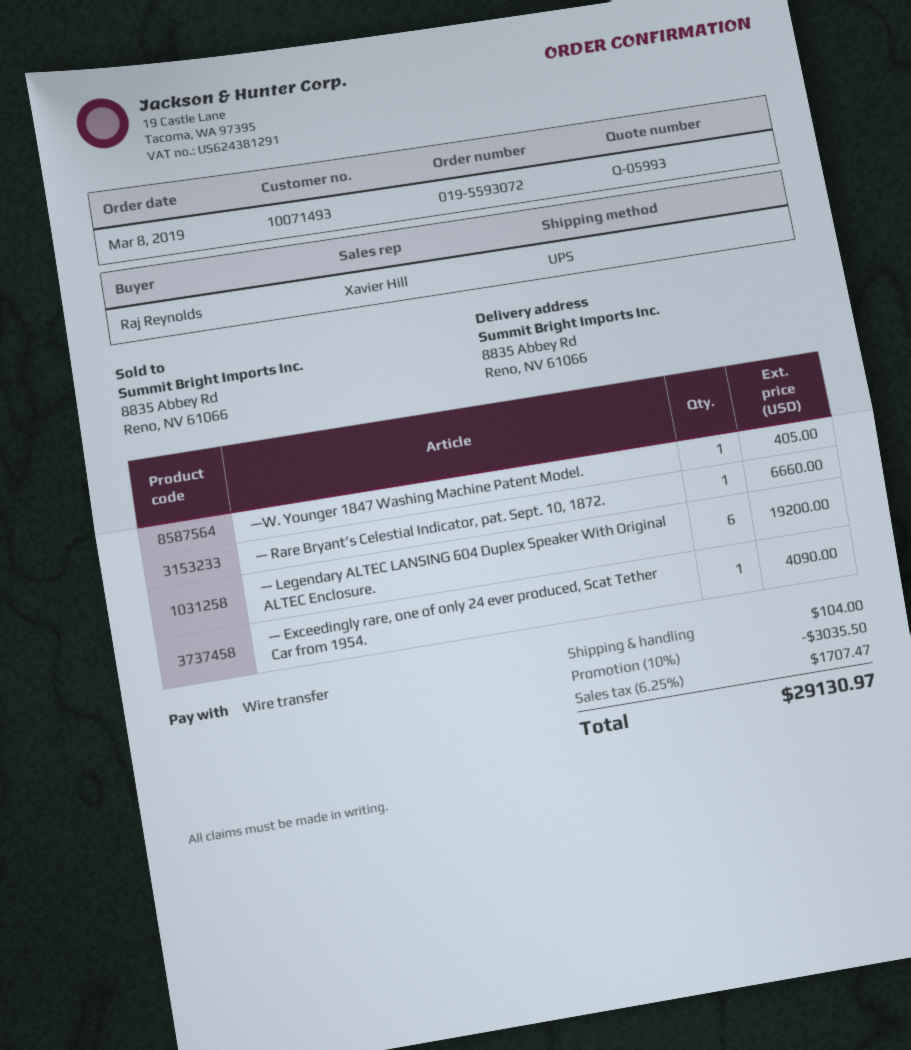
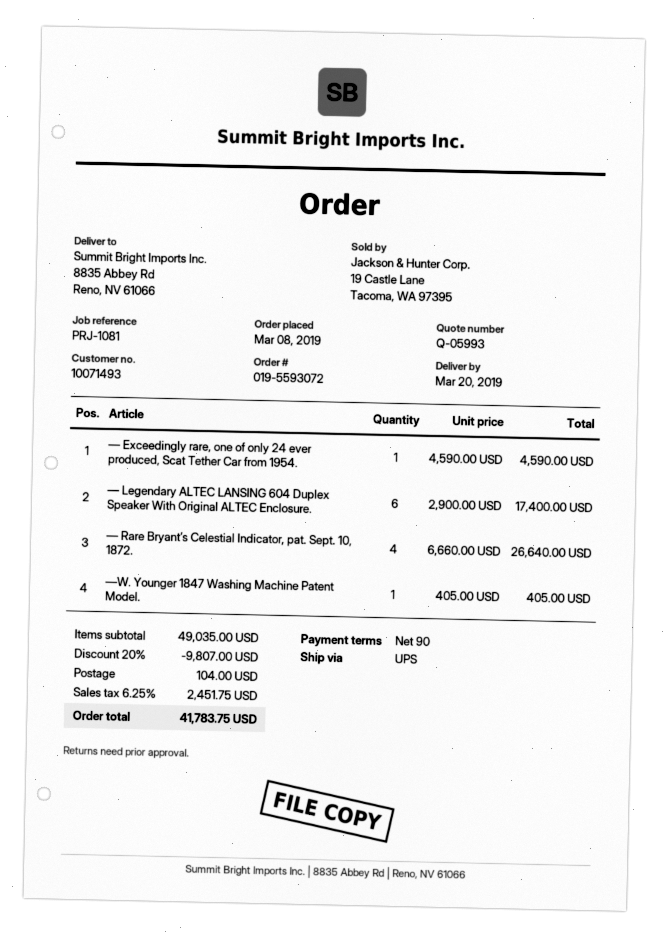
— Rare Bryant’s Celestial Indicator, pat. Sept. 10, 1872.: 1 for 6660.00 -> 4 for 26640.00
— Legendary ALTEC LANSING 604 Duplex Speaker With Original ALTEC Enclosure.: 6 for 19200.00 -> 6 for 17400.00
— Exceedingly rare, one of only 24 ever produced, Scat Tether Car from 1954.: 1 for 4090.00 -> 1 for 4590.00
discount: 10% = 3035.50 -> 20% = 9807.00
tax: 6.25% = 1707.47 -> 6.25% = 2451.75
total: 29130.97 -> 41783.75

